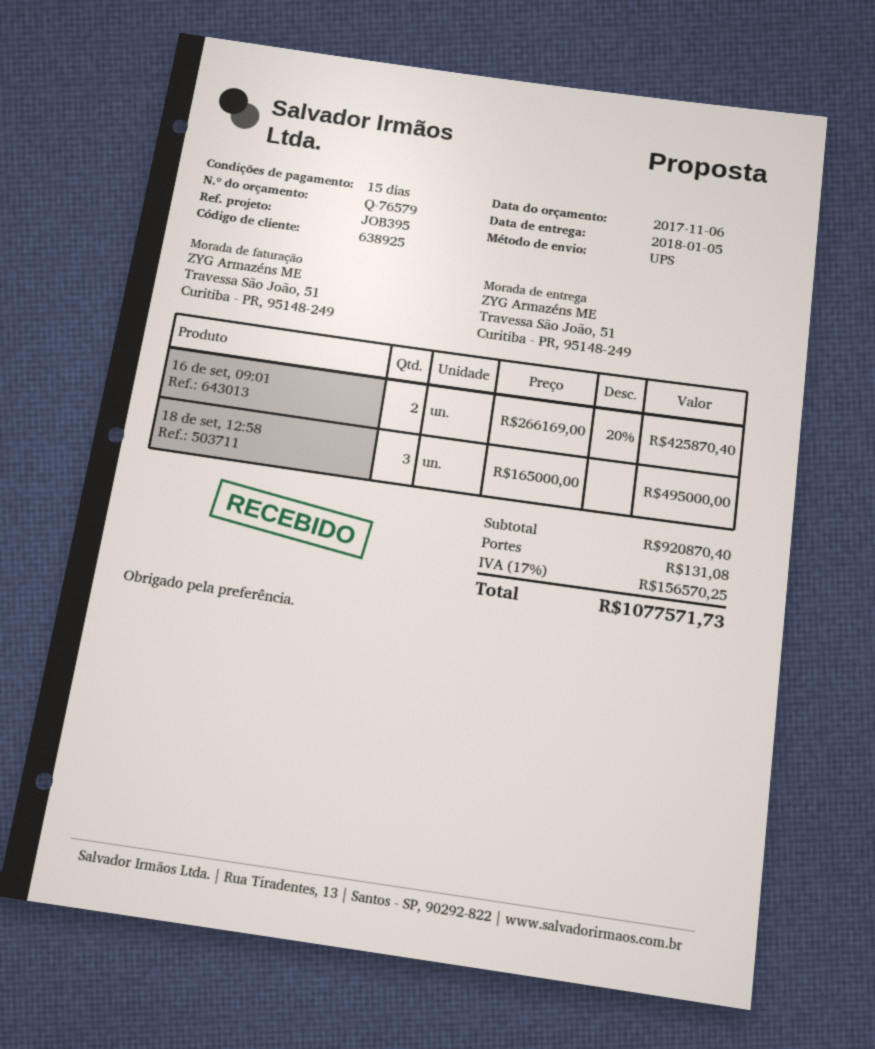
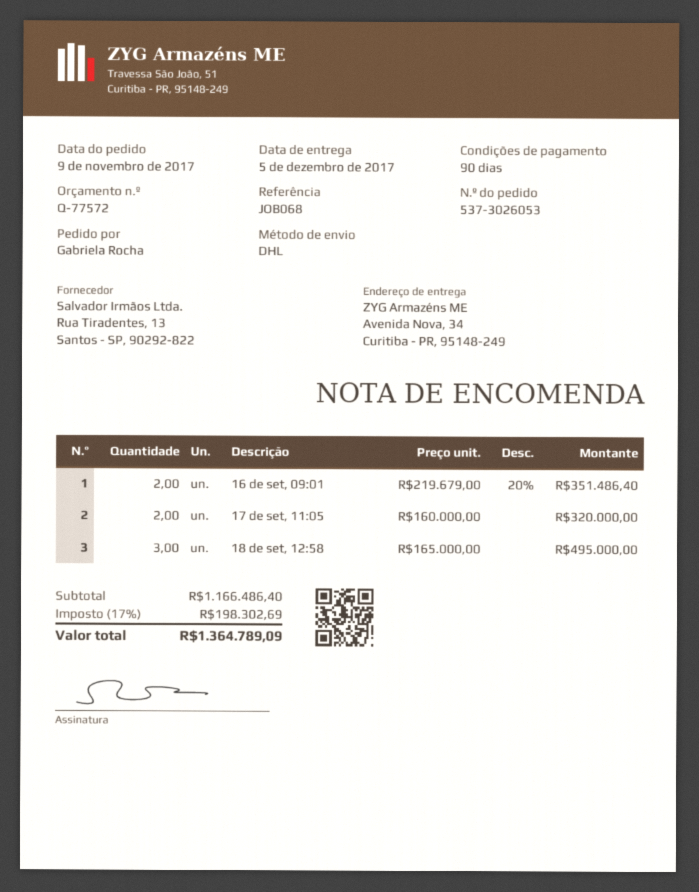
quote number: Q-76579 -> Q-77572
delivery date: 2018-01-05 -> 2017-12-05
payment terms: 15 days -> 90 days
reference: JOB395 -> JOB068
shipping method: UPS -> DHL
ship to: Travessa São João, 51, Curitiba - PR, 95148-249 -> Avenida Nova, 34, Curitiba - PR, 95148-249
16 de set, 09:01: 2 x 266169.00 - 20% = 425870.40 -> 2 x 219679.00 - 20% = 351486.40
17 de set, 11:05: none -> 2 x 160000.00 = 320000.00
subtotal: 920870.40 -> 1166486.40
shipping: 131.08 -> none
tax: 17% = 156570.25 -> 17% = 198302.69
total: 1077571.73 -> 1364789.09

